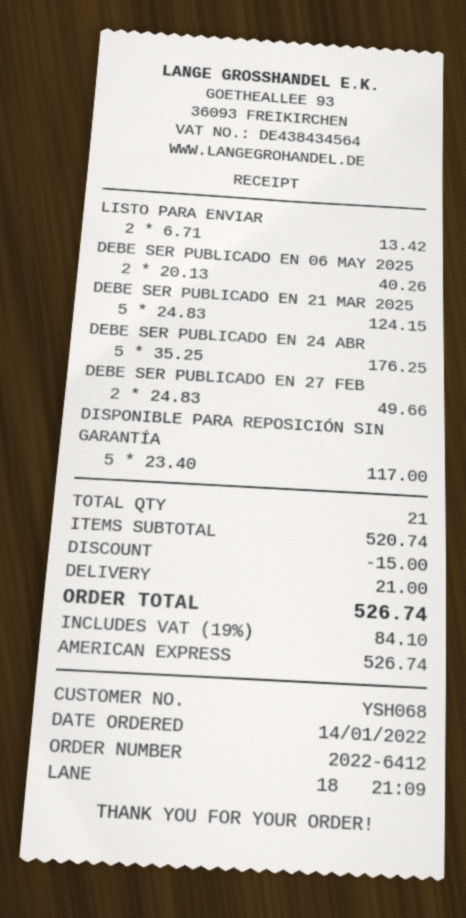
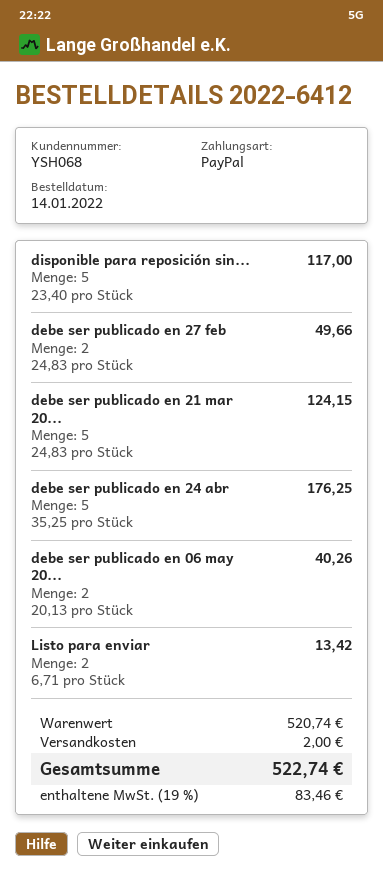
payment method: American Express -> PayPal
discount: 15.00 -> none
shipping: 21.00 -> 2.00
tax: 19% = 84.10 -> 19% = 83.46
total: 526.74 -> 522.74

